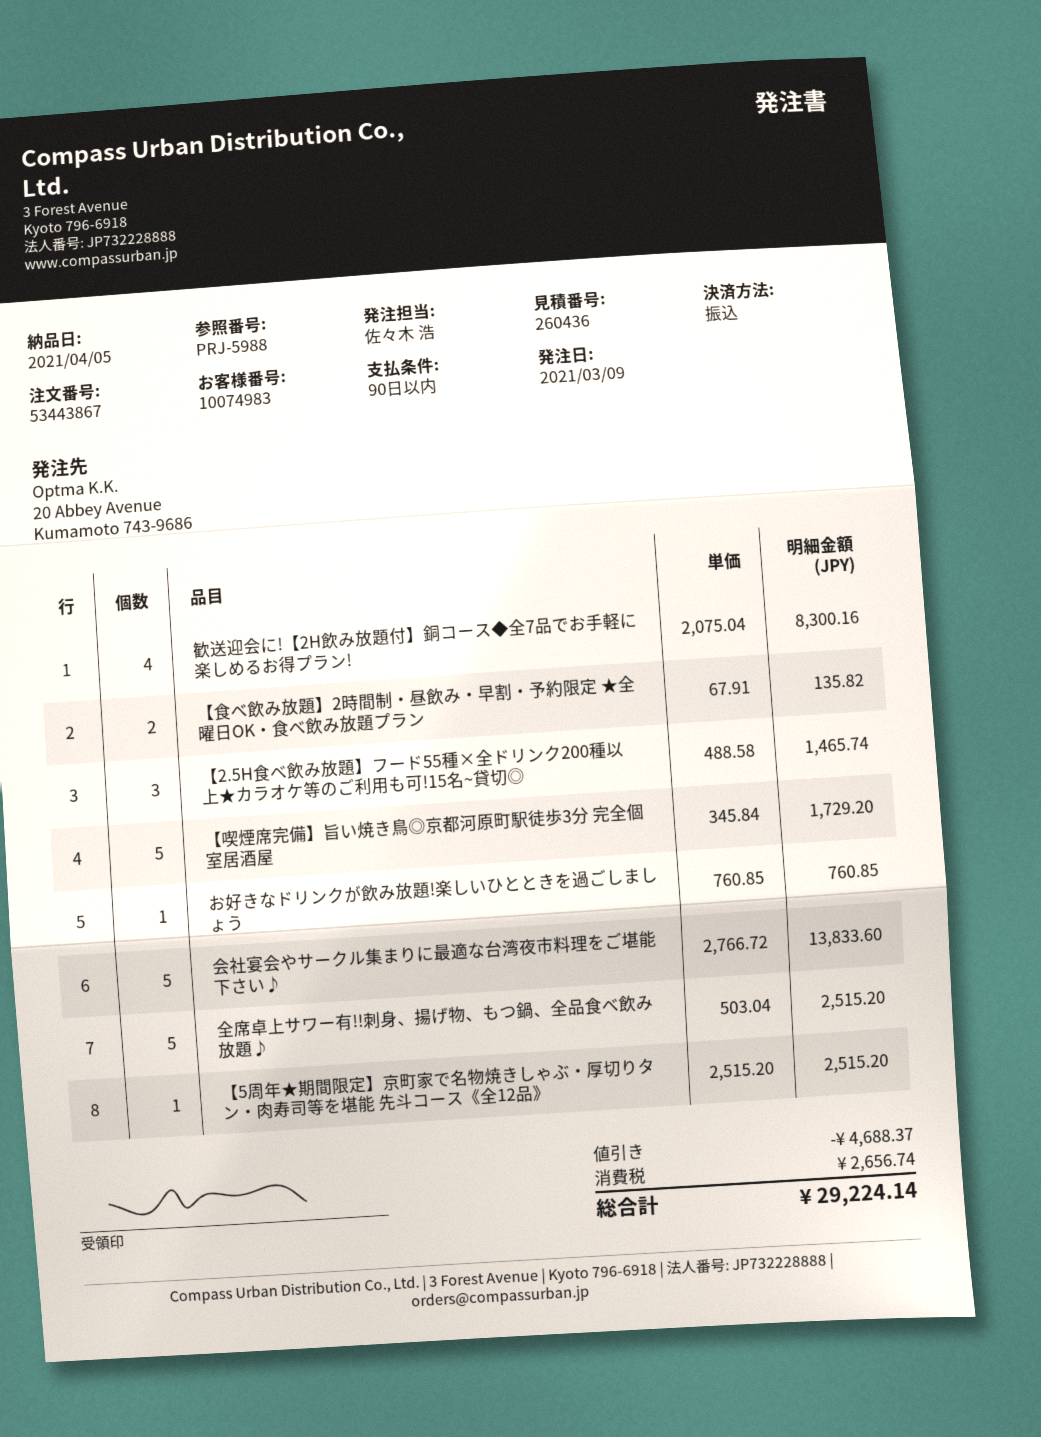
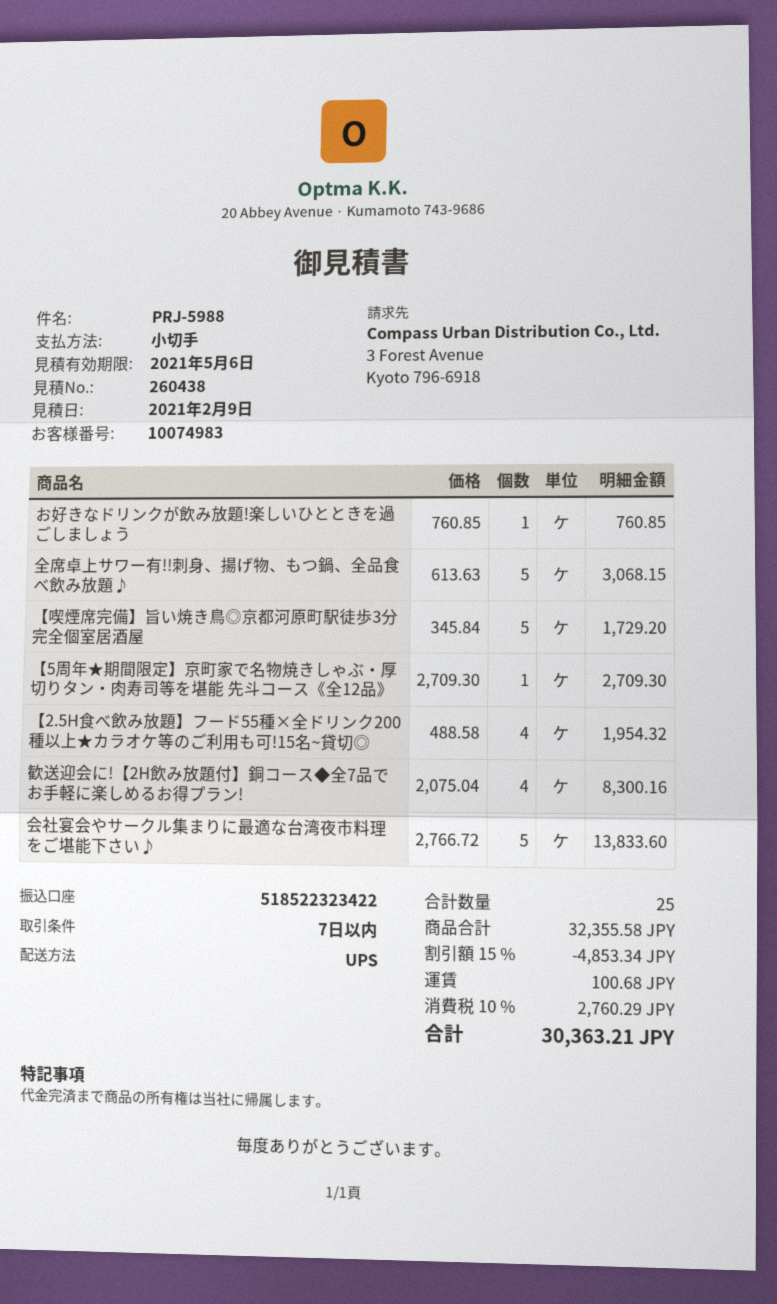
quote number: 260436 -> 260438
payment terms: 90 days -> 7 days
payment method: bank transfer -> cheque
【食べ飲み放題】2時間制・昼飲み・早割・予約限定 ★全曜日OK・食べ飲み放題プラン: 2 x 67.91 = 135.82 -> none
【2.5H食べ飲み放題】フード55種×全ドリンク200種以上★カラオケ等のご利用も可!15名~貸切◎: 3 x 488.58 = 1465.74 -> 4 x 488.58 = 1954.32
全席卓上サワー有!!刺身、揚げ物、もつ鍋、全品食べ飲み放題♪: 5 x 503.04 = 2515.20 -> 5 x 613.63 = 3068.15
【5周年★期間限定】京町家で名物焼きしゃぶ・厚切りタン・肉寿司等を堪能 先斗コース《全12品》: 1 x 2515.20 = 2515.20 -> 1 x 2709.30 = 2709.30
discount: 4688.37 -> 4853.34
shipping: none -> 100.68
tax: 2656.74 -> 2760.29
total: 29224.14 -> 30363.21

